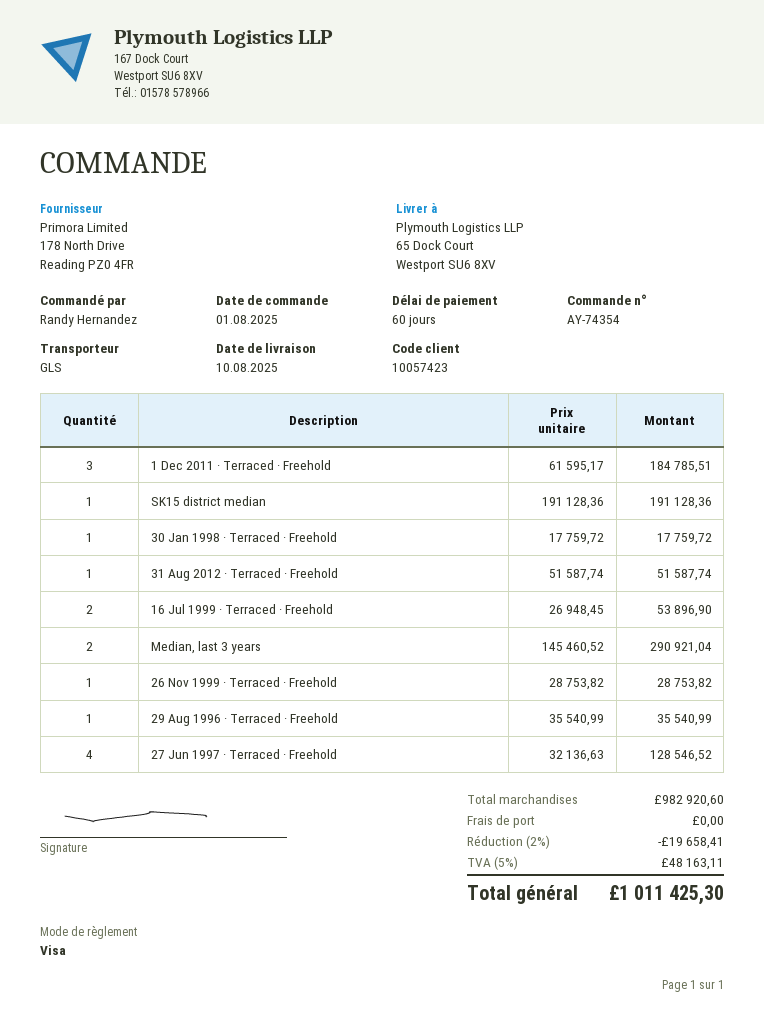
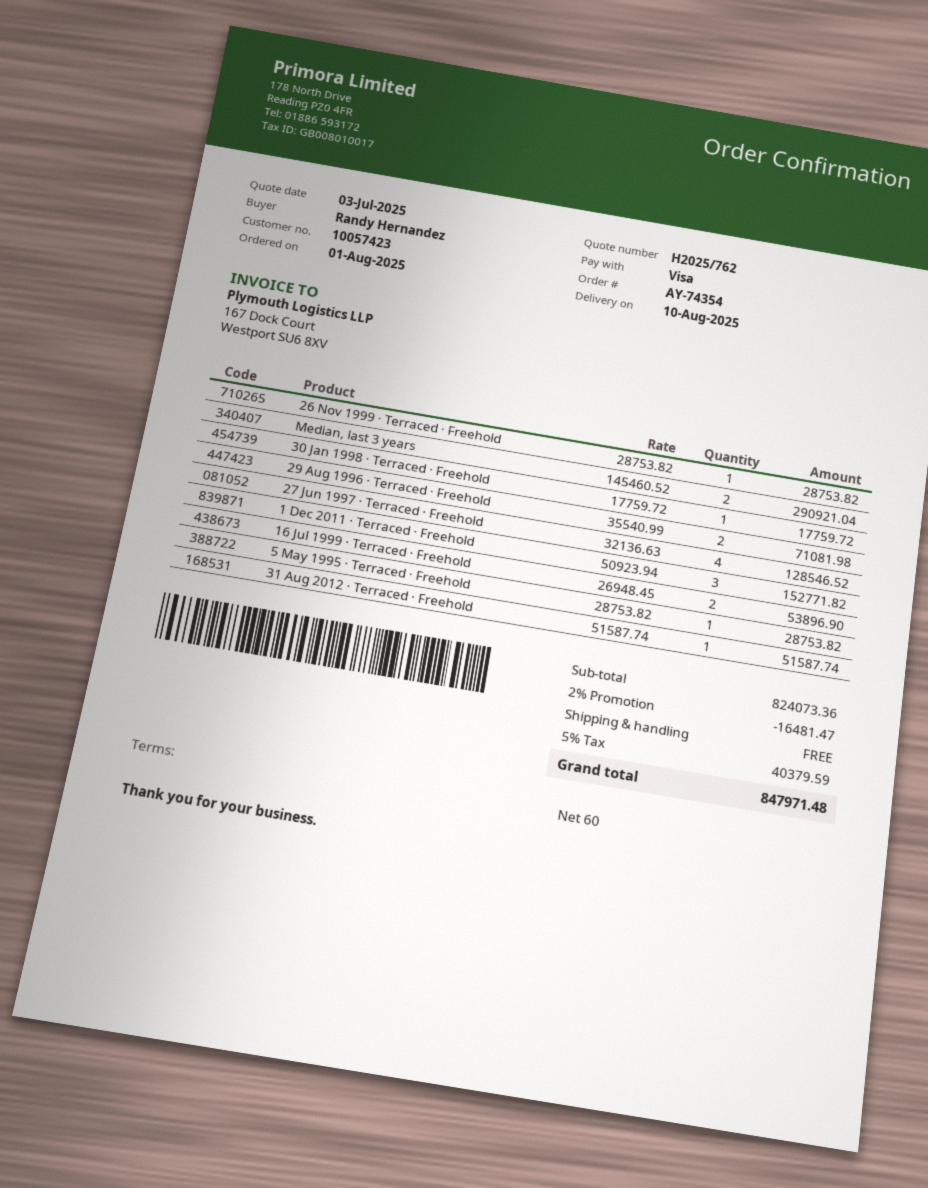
1 Dec 2011 · Terraced · Freehold: 3 x 61595.17 = 184785.51 -> 3 x 50923.94 = 152771.82
SK15 district median: 1 x 191128.36 = 191128.36 -> none
29 Aug 1996 · Terraced · Freehold: 1 x 35540.99 = 35540.99 -> 2 x 35540.99 = 71081.98
5 May 1995 · Terraced · Freehold: none -> 1 x 28753.82 = 28753.82
subtotal: 982920.60 -> 824073.36
discount: 2% = 19658.41 -> 2% = 16481.47
tax: 5% = 48163.11 -> 5% = 40379.59
total: 1011425.30 -> 847971.48

